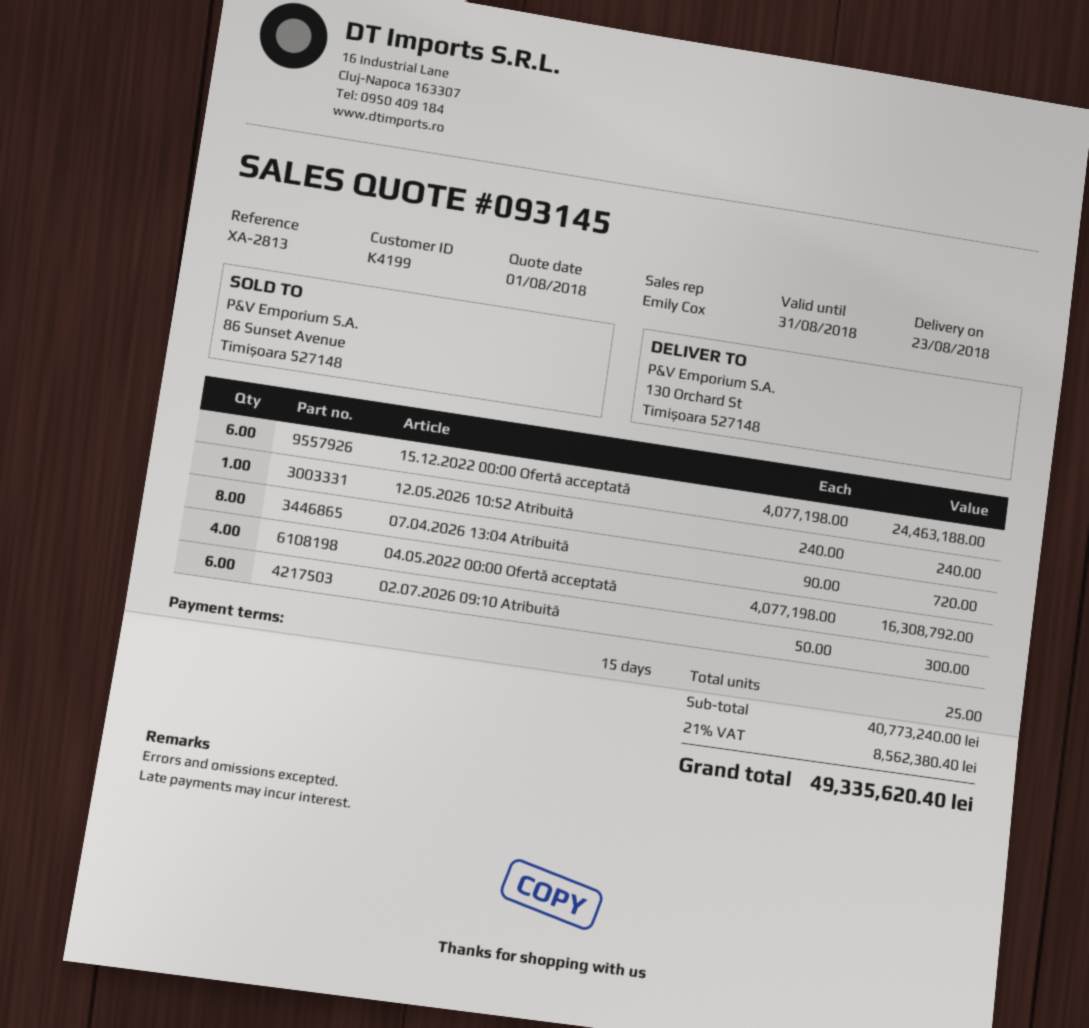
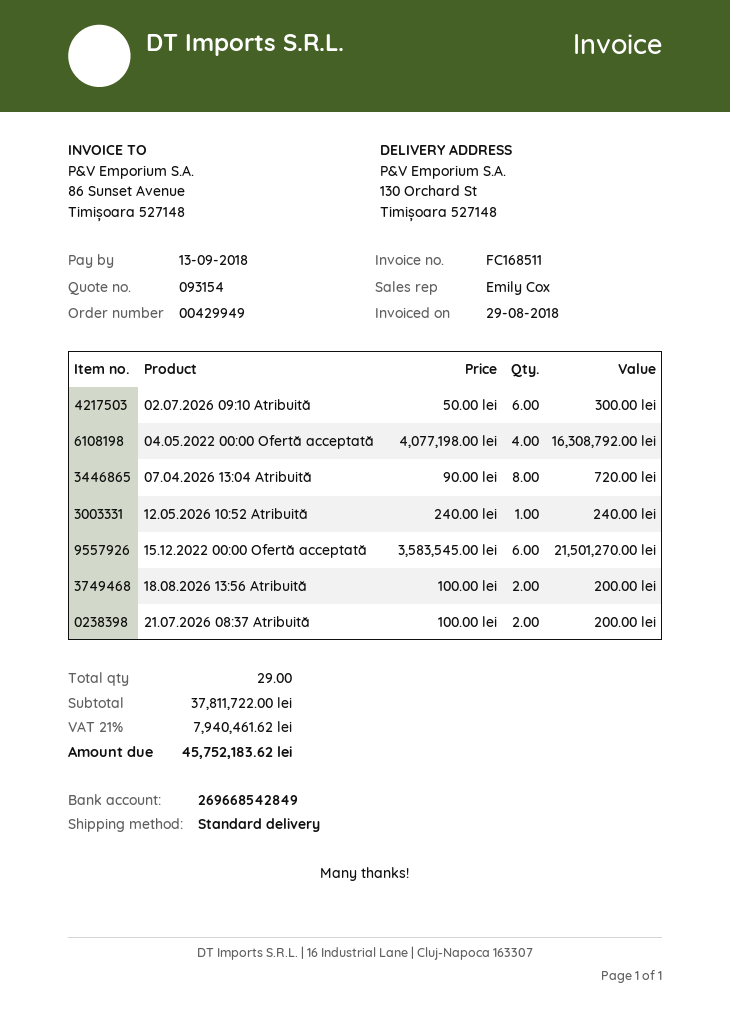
quote number: 093145 -> 093154
15.12.2022 00:00 Ofertă acceptată: 6 x 4077198.00 = 24463188.00 -> 6 x 3583545.00 = 21501270.00
18.08.2026 13:56 Atribuită: none -> 2 x 100.00 = 200.00
21.07.2026 08:37 Atribuită: none -> 2 x 100.00 = 200.00
total quantity: 25 -> 29
subtotal: 40773240.00 -> 37811722.00
tax: 21% = 8562380.40 -> 21% = 7940461.62
total: 49335620.40 -> 45752183.62

